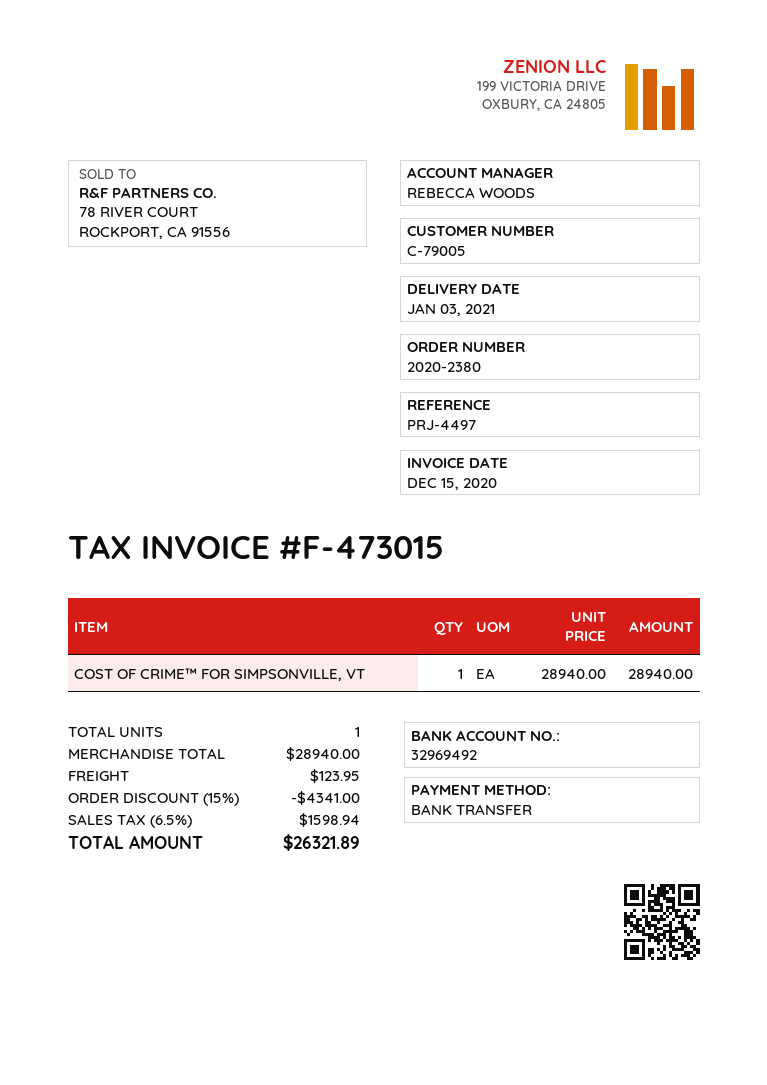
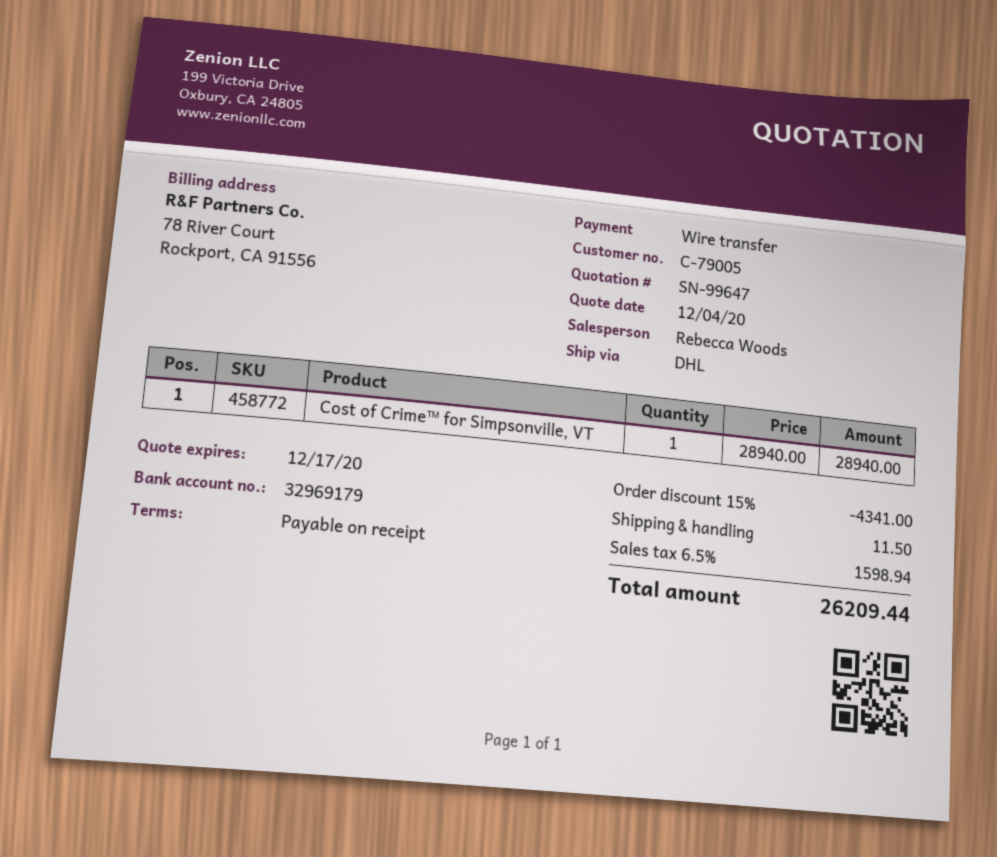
bank account: 32969492 -> 32969179
shipping: 123.95 -> 11.50
total: 26321.89 -> 26209.44

